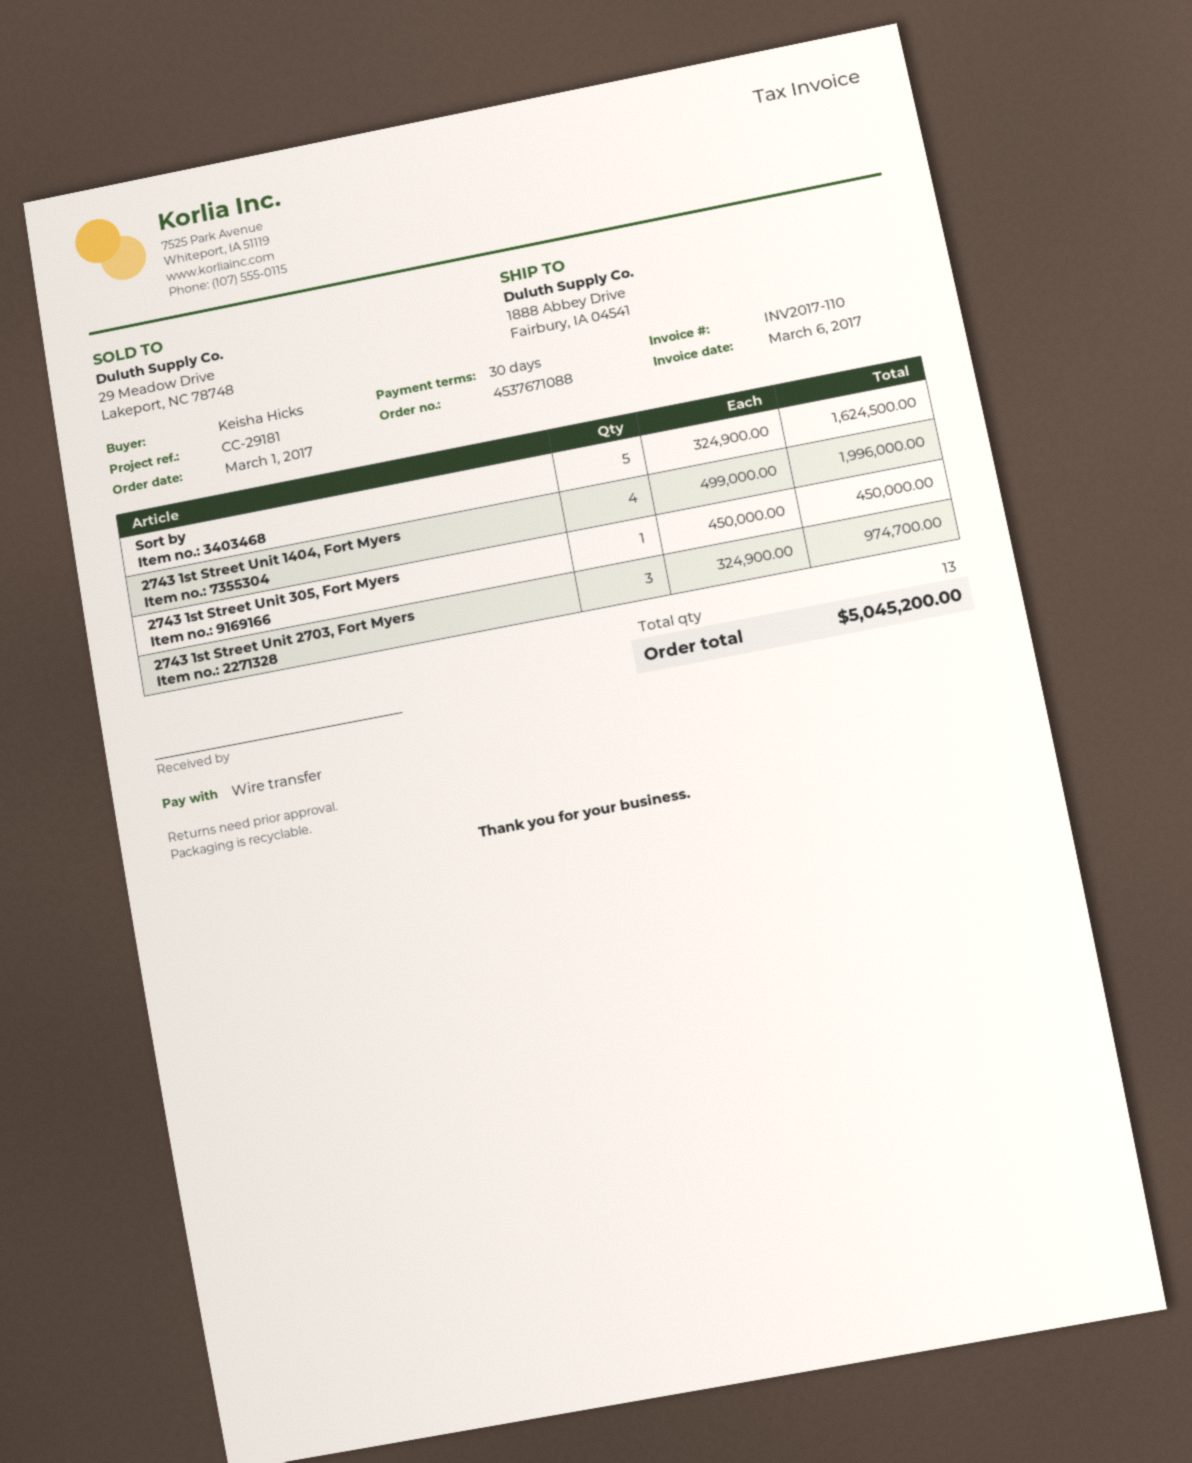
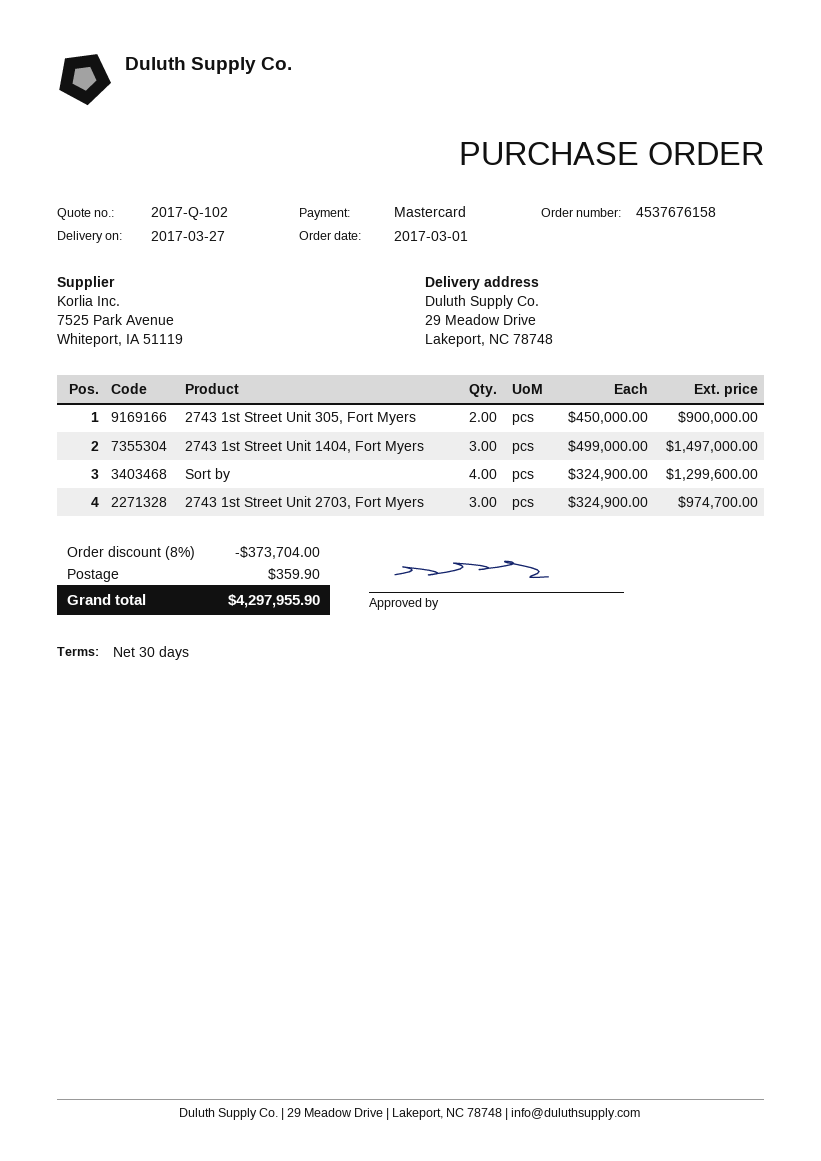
order number: 4537671088 -> 4537676158
payment method: bank transfer -> Mastercard
ship to: 1888 Abbey Drive, Fairbury, IA 04541 -> 29 Meadow Drive, Lakeport, NC 78748
Sort by: 5 x 324900.00 = 1624500.00 -> 4 x 324900.00 = 1299600.00
2743 1st Street Unit 1404, Fort Myers: 4 x 499000.00 = 1996000.00 -> 3 x 499000.00 = 1497000.00
2743 1st Street Unit 305, Fort Myers: 1 x 450000.00 = 450000.00 -> 2 x 450000.00 = 900000.00
discount: none -> 8% = 373704.00
shipping: none -> 359.90
total: 5045200.00 -> 4297955.90

